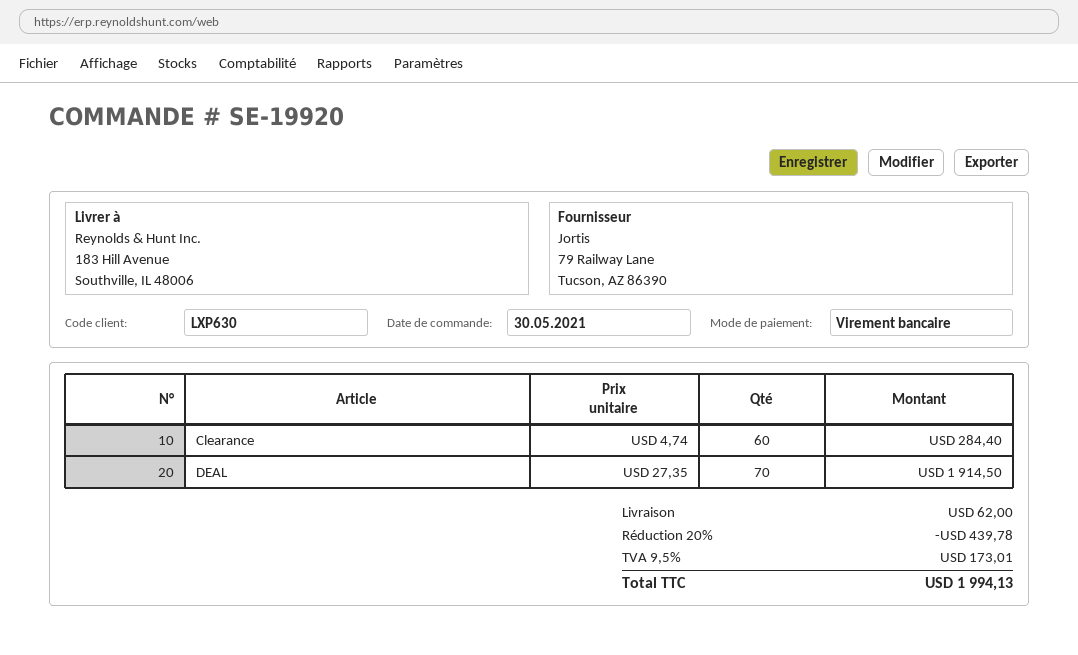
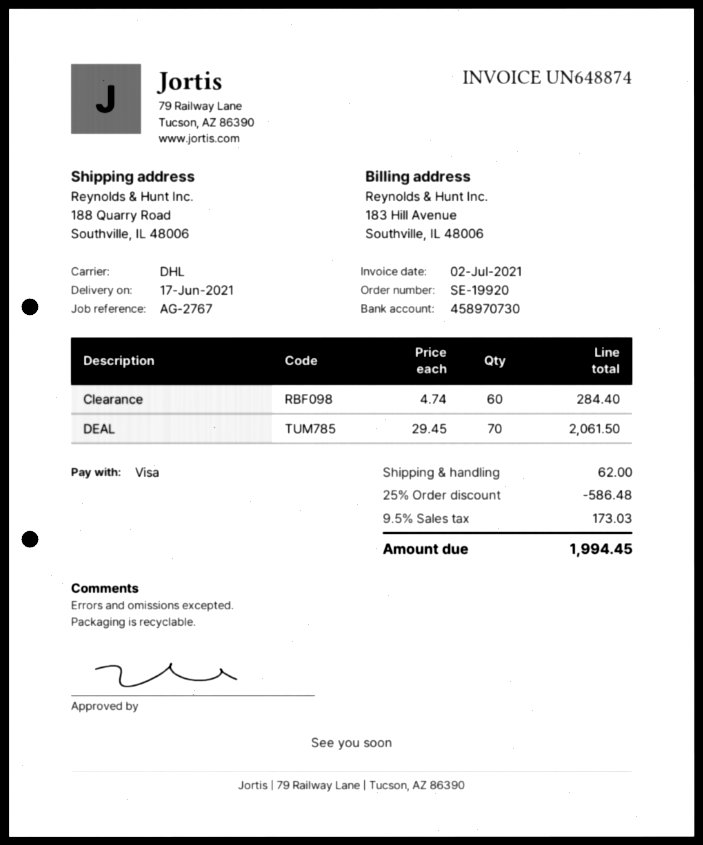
payment method: bank transfer -> Visa
ship to: 183 Hill Avenue, Southville, IL 48006 -> 188 Quarry Road, Southville, IL 48006
DEAL: 70 x 27.35 = 1914.50 -> 70 x 29.45 = 2061.50
discount: 20% = 439.78 -> 25% = 586.48
tax: 9.5% = 173.01 -> 9.5% = 173.03
total: 1994.13 -> 1994.45

